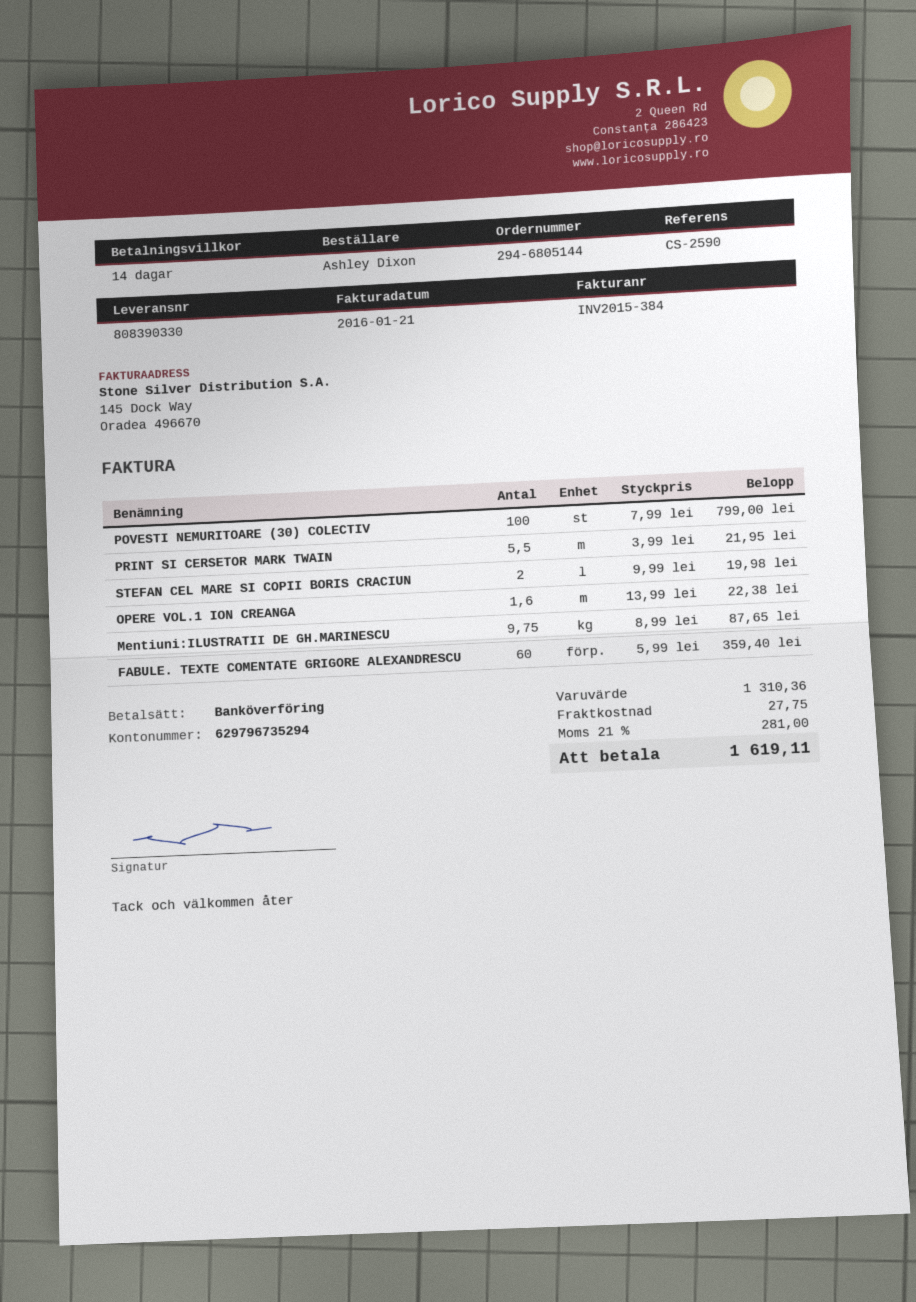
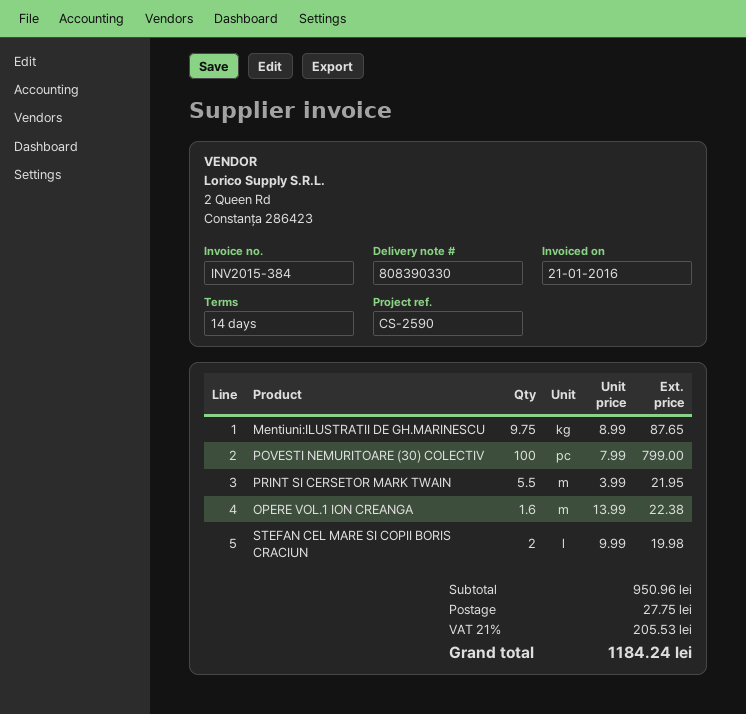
FABULE. TEXTE COMENTATE GRIGORE ALEXANDRESCU: 60 x 5.99 = 359.40 -> none
subtotal: 1310.36 -> 950.96
tax: 21% = 281.00 -> 21% = 205.53
total: 1619.11 -> 1184.24

